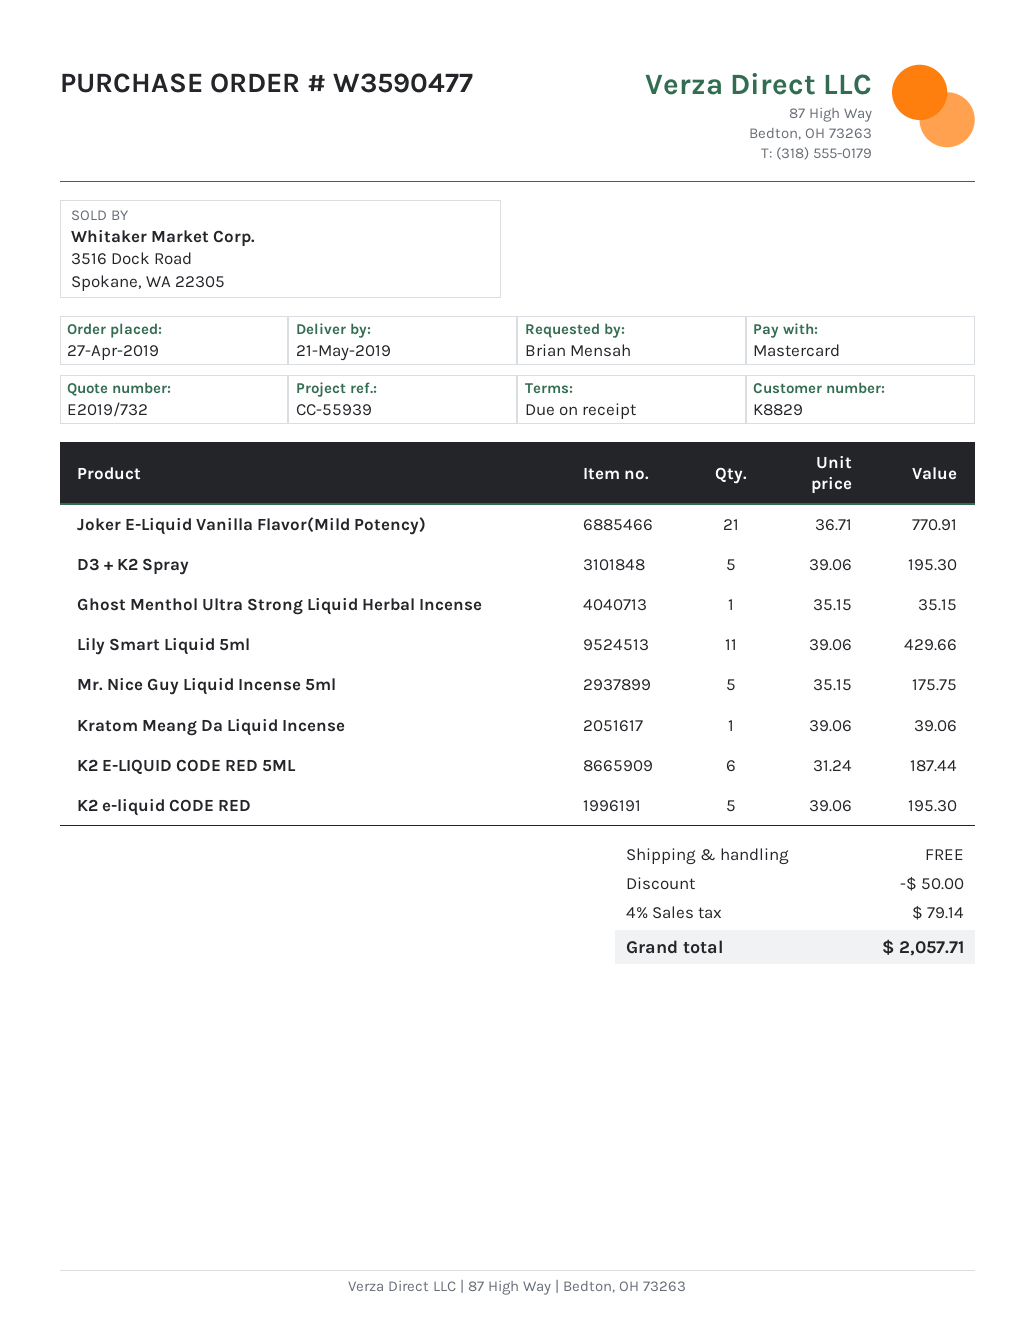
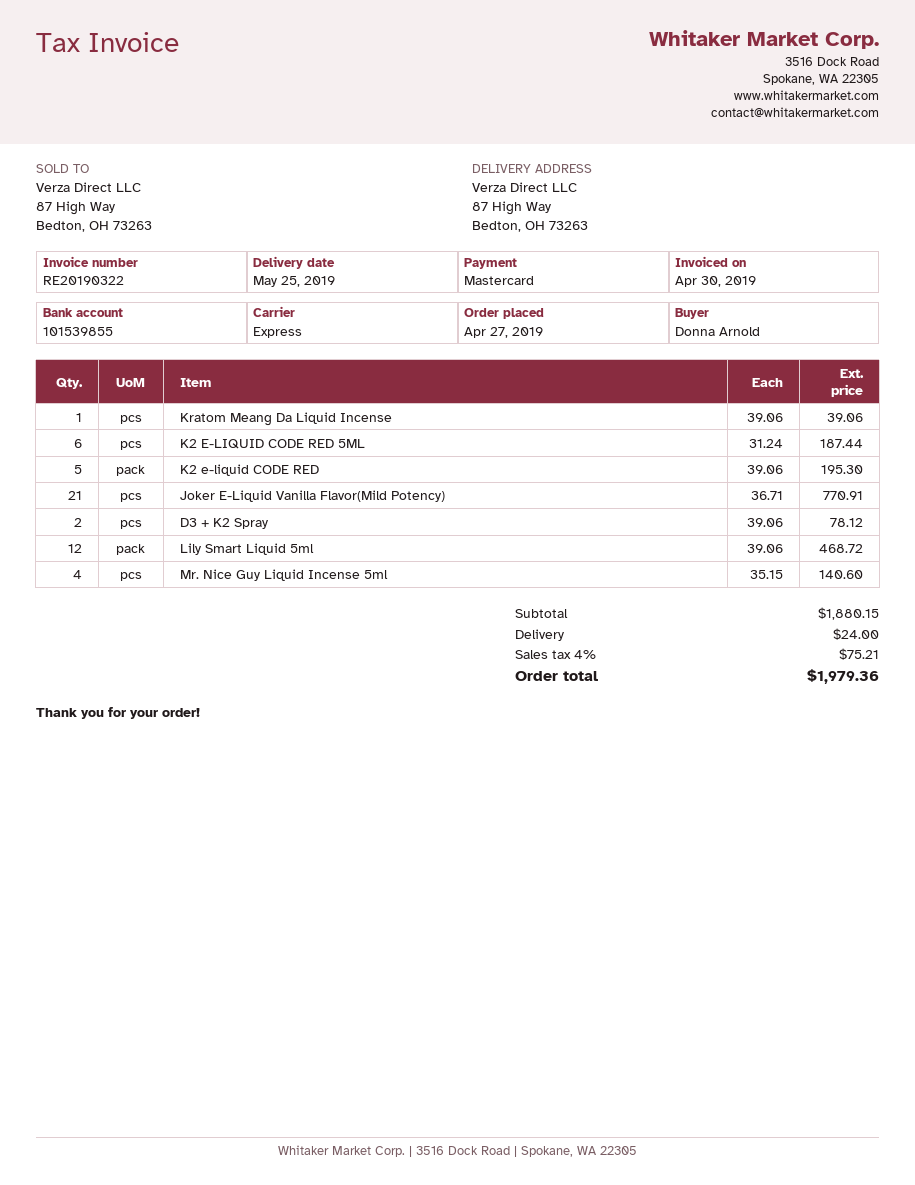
delivery date: 2019-05-21 -> 2019-05-25
ordered by: Brian Mensah -> Donna Arnold
D3 + K2 Spray: 5 x 39.06 = 195.30 -> 2 x 39.06 = 78.12
Ghost Menthol Ultra Strong Liquid Herbal Incense: 1 x 35.15 = 35.15 -> none
Lily Smart Liquid 5ml: 11 x 39.06 = 429.66 -> 12 x 39.06 = 468.72
Mr. Nice Guy Liquid Incense 5ml: 5 x 35.15 = 175.75 -> 4 x 35.15 = 140.60
discount: 50.00 -> none
shipping: 0.00 -> 24.00
tax: 4% = 79.14 -> 4% = 75.21
total: 2057.71 -> 1979.36

